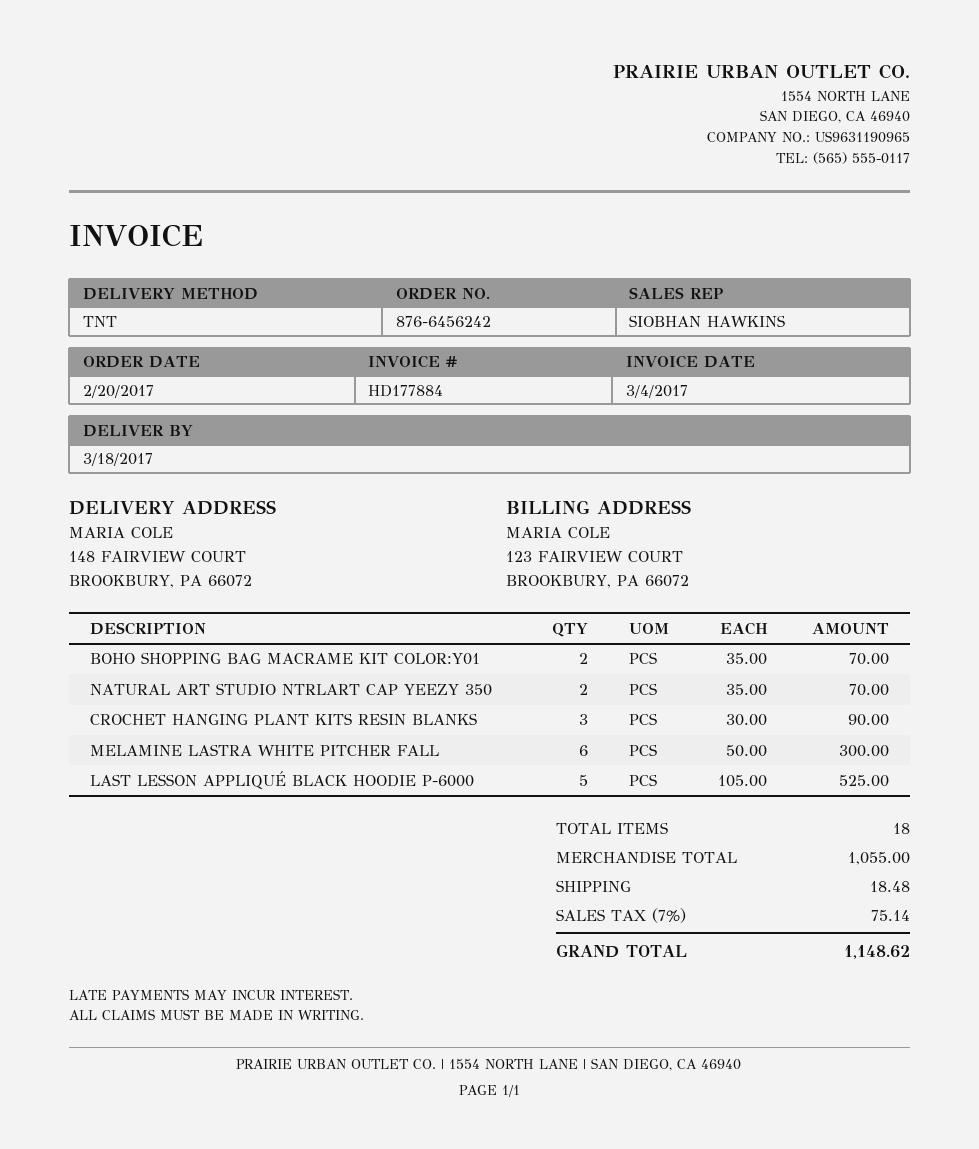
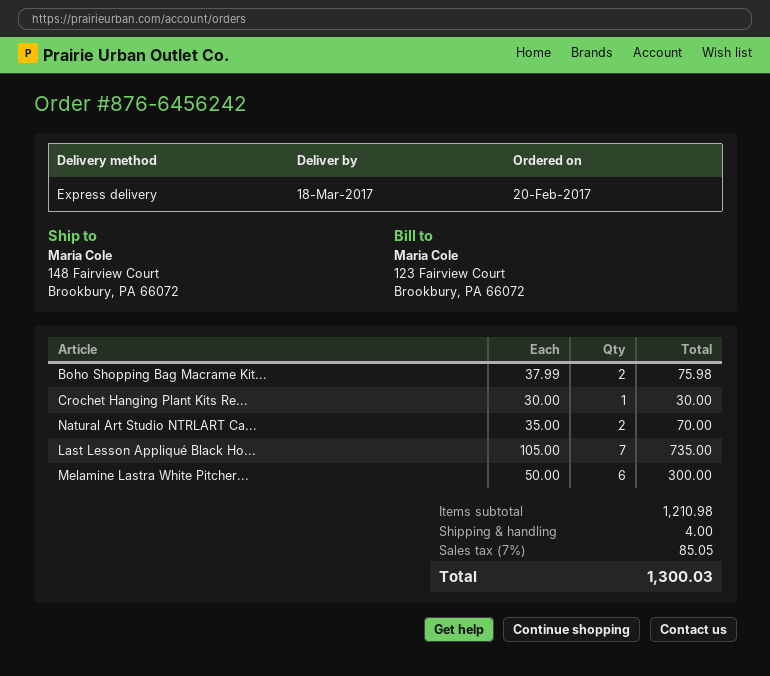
shipping method: TNT -> express
BOHO SHOPPING BAG MACRAME KIT COLOR:Y01: 2 x 35.00 = 70.00 -> 2 x 37.99 = 75.98
CROCHET HANGING PLANT KITS RESIN BLANKS: 3 x 30.00 = 90.00 -> 1 x 30.00 = 30.00
LAST LESSON APPLIQUÉ BLACK HOODIE P-6000: 5 x 105.00 = 525.00 -> 7 x 105.00 = 735.00
subtotal: 1055.00 -> 1210.98
shipping: 18.48 -> 4.00
tax: 7% = 75.14 -> 7% = 85.05
total: 1148.62 -> 1300.03

